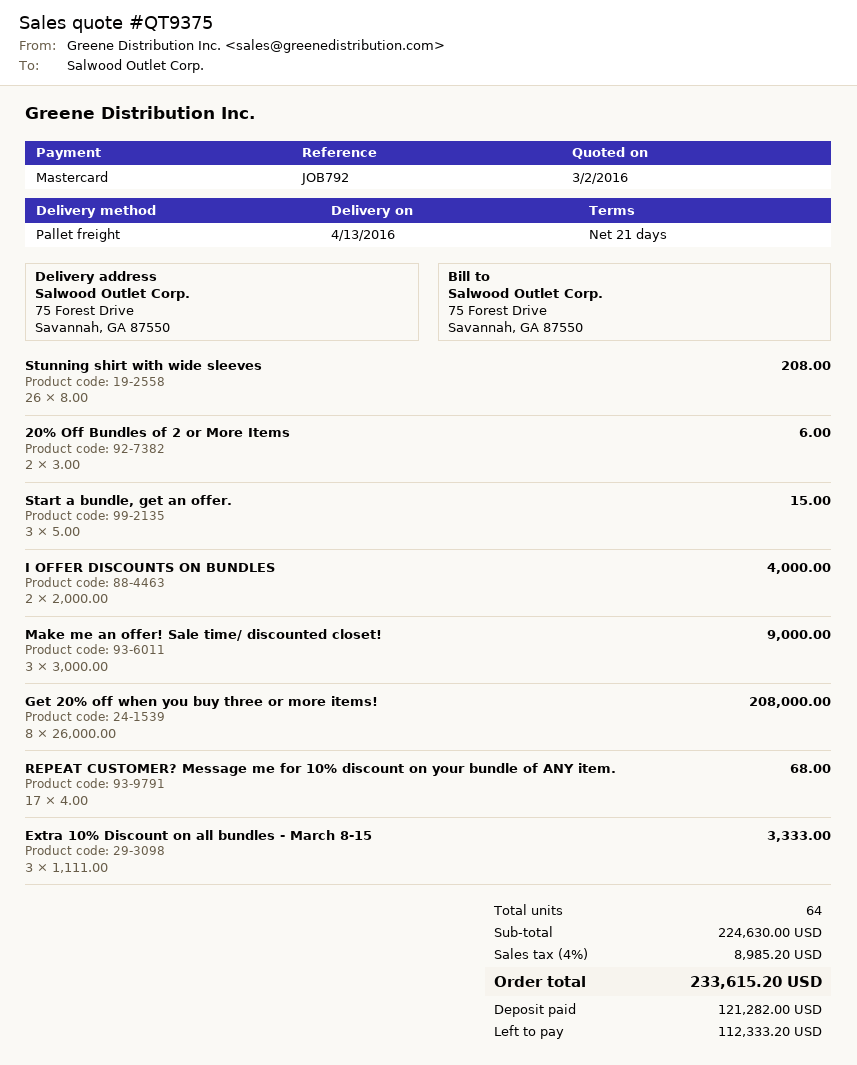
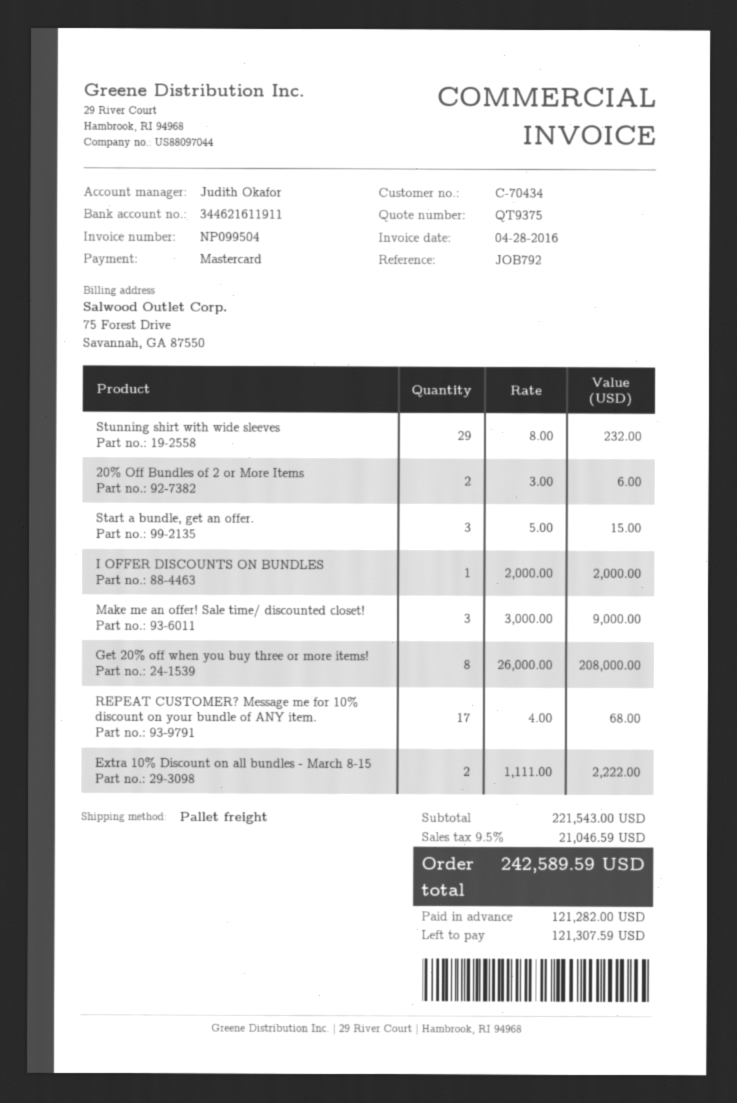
Stunning shirt with wide sleeves: 26 x 8.00 = 208.00 -> 29 x 8.00 = 232.00
I OFFER DISCOUNTS ON BUNDLES: 2 x 2000.00 = 4000.00 -> 1 x 2000.00 = 2000.00
Extra 10% Discount on all bundles - March 8-15: 3 x 1111.00 = 3333.00 -> 2 x 1111.00 = 2222.00
subtotal: 224630.00 -> 221543.00
tax: 4% = 8985.20 -> 9.5% = 21046.59
total: 233615.20 -> 242589.59
balance: 112333.20 -> 121307.59

